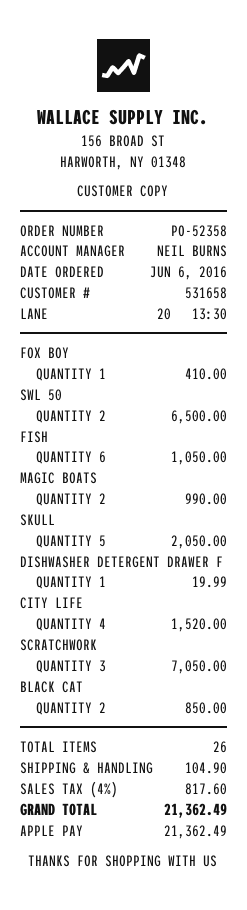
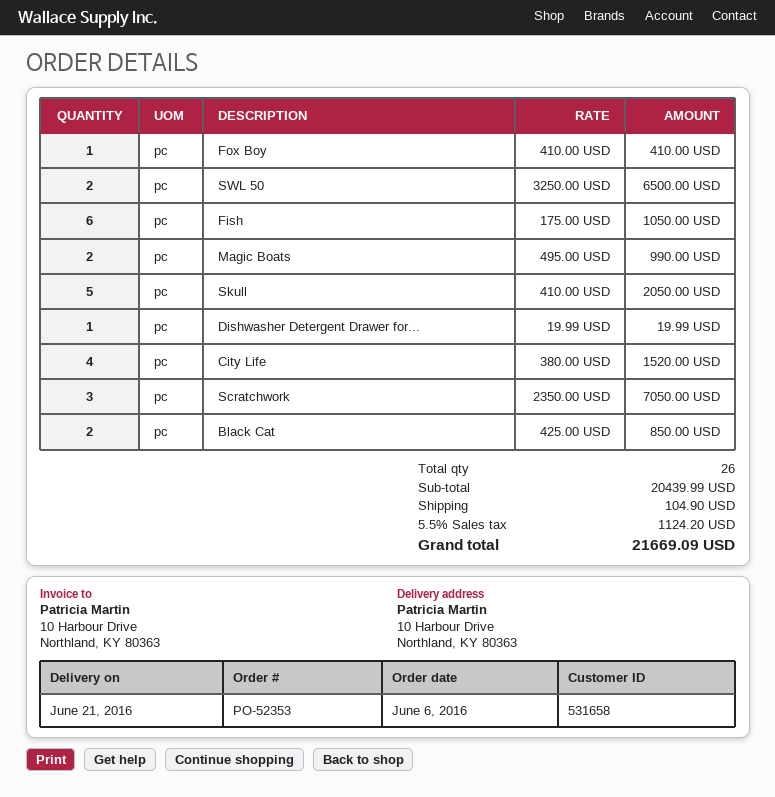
order number: PO-52358 -> PO-52353
tax: 4% = 817.60 -> 5.5% = 1124.20
total: 21362.49 -> 21669.09

